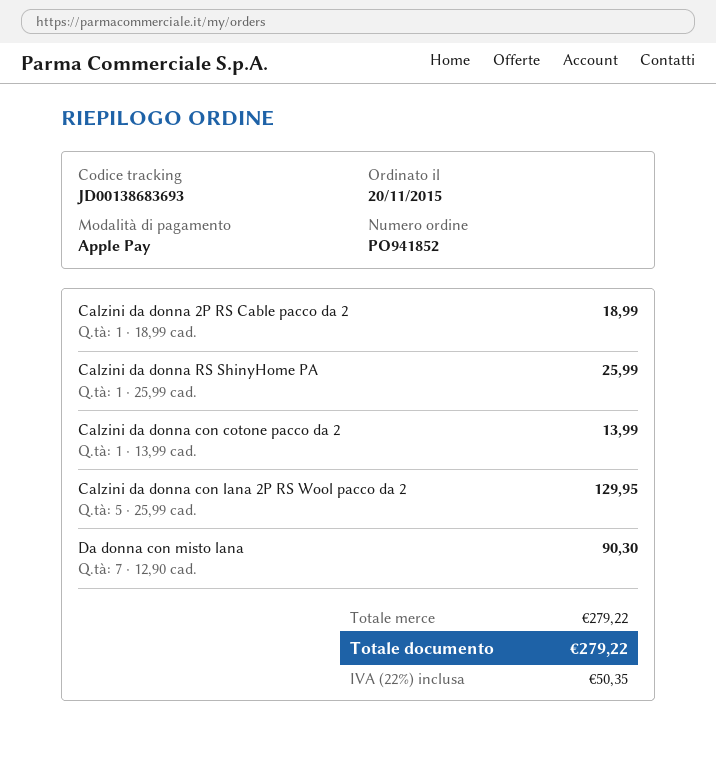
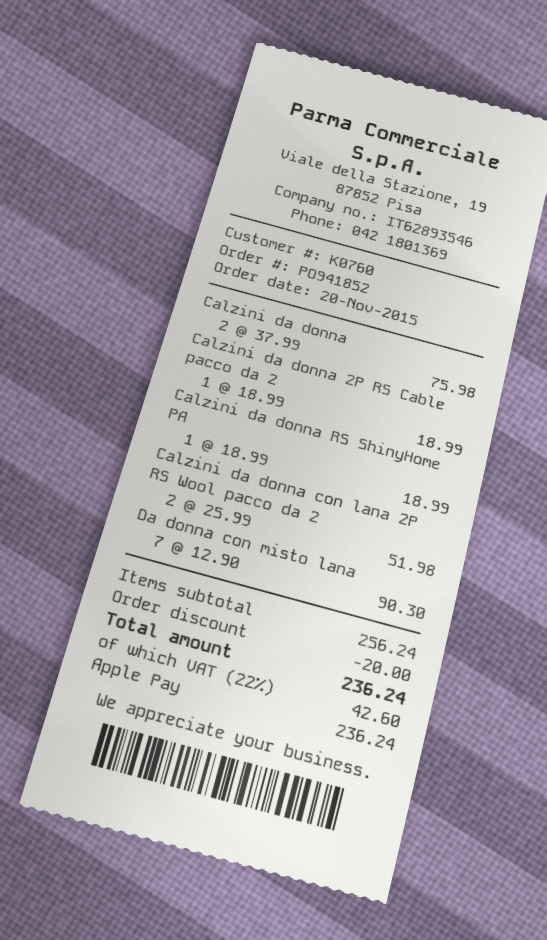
Calzini da donna RS ShinyHome PA: 1 x 25.99 = 25.99 -> 1 x 18.99 = 18.99
Calzini da donna con cotone pacco da 2: 1 x 13.99 = 13.99 -> none
Calzini da donna con lana 2P RS Wool pacco da 2: 5 x 25.99 = 129.95 -> 2 x 25.99 = 51.98
Calzini da donna: none -> 2 x 37.99 = 75.98
subtotal: 279.22 -> 256.24
discount: none -> 20.00
tax: 22% = 50.35 -> 22% = 42.60
total: 279.22 -> 236.24

